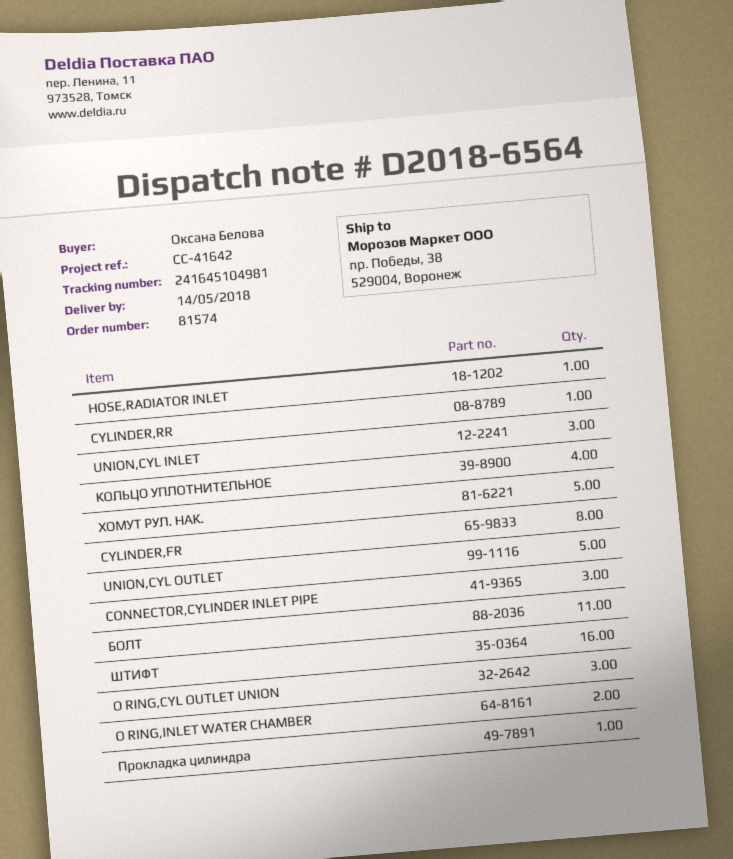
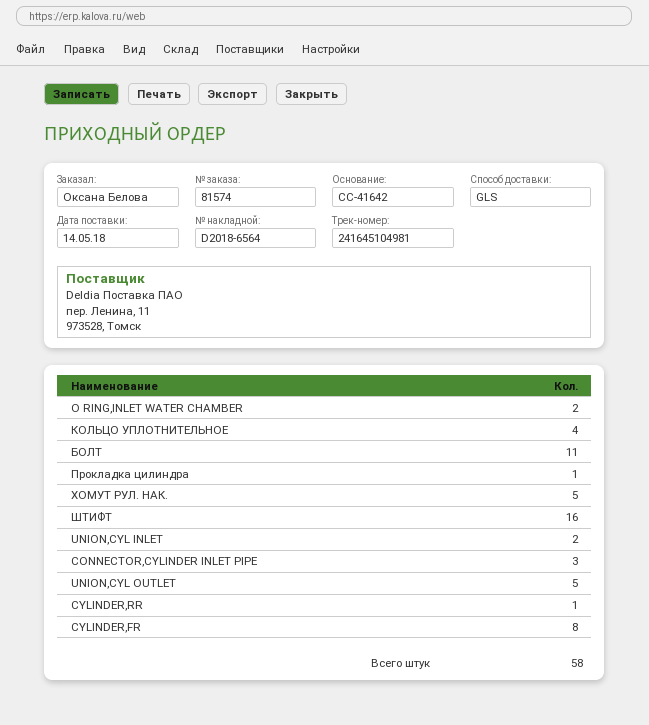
HOSE,RADIATOR INLET: 1 -> none
UNION,CYL INLET: 3 -> 2
O RING,CYL OUTLET UNION: 3 -> none

